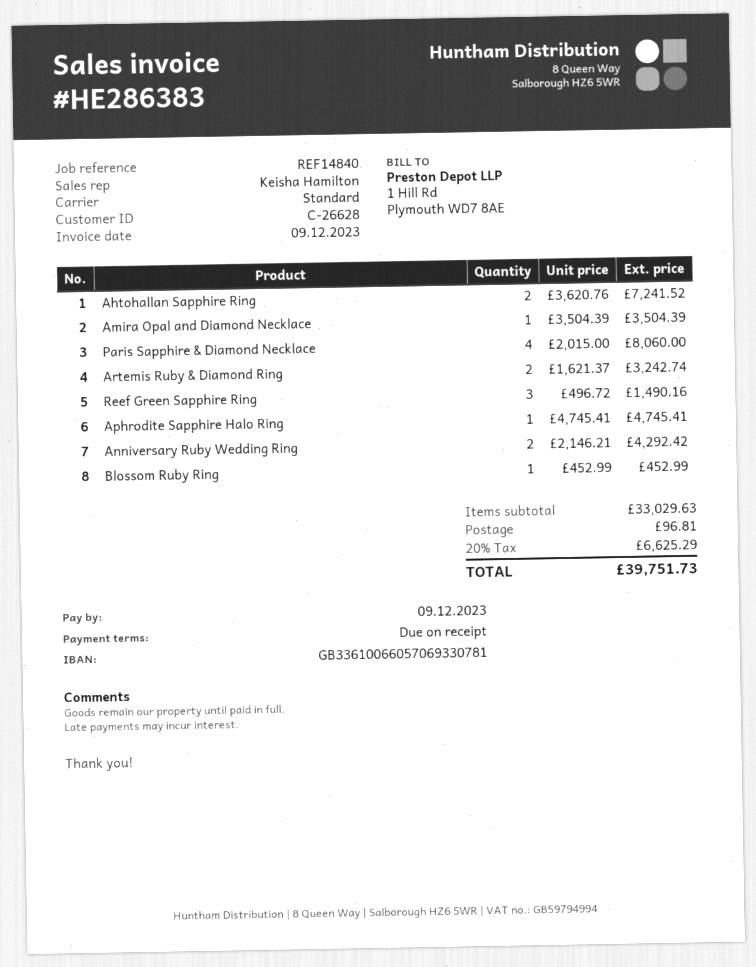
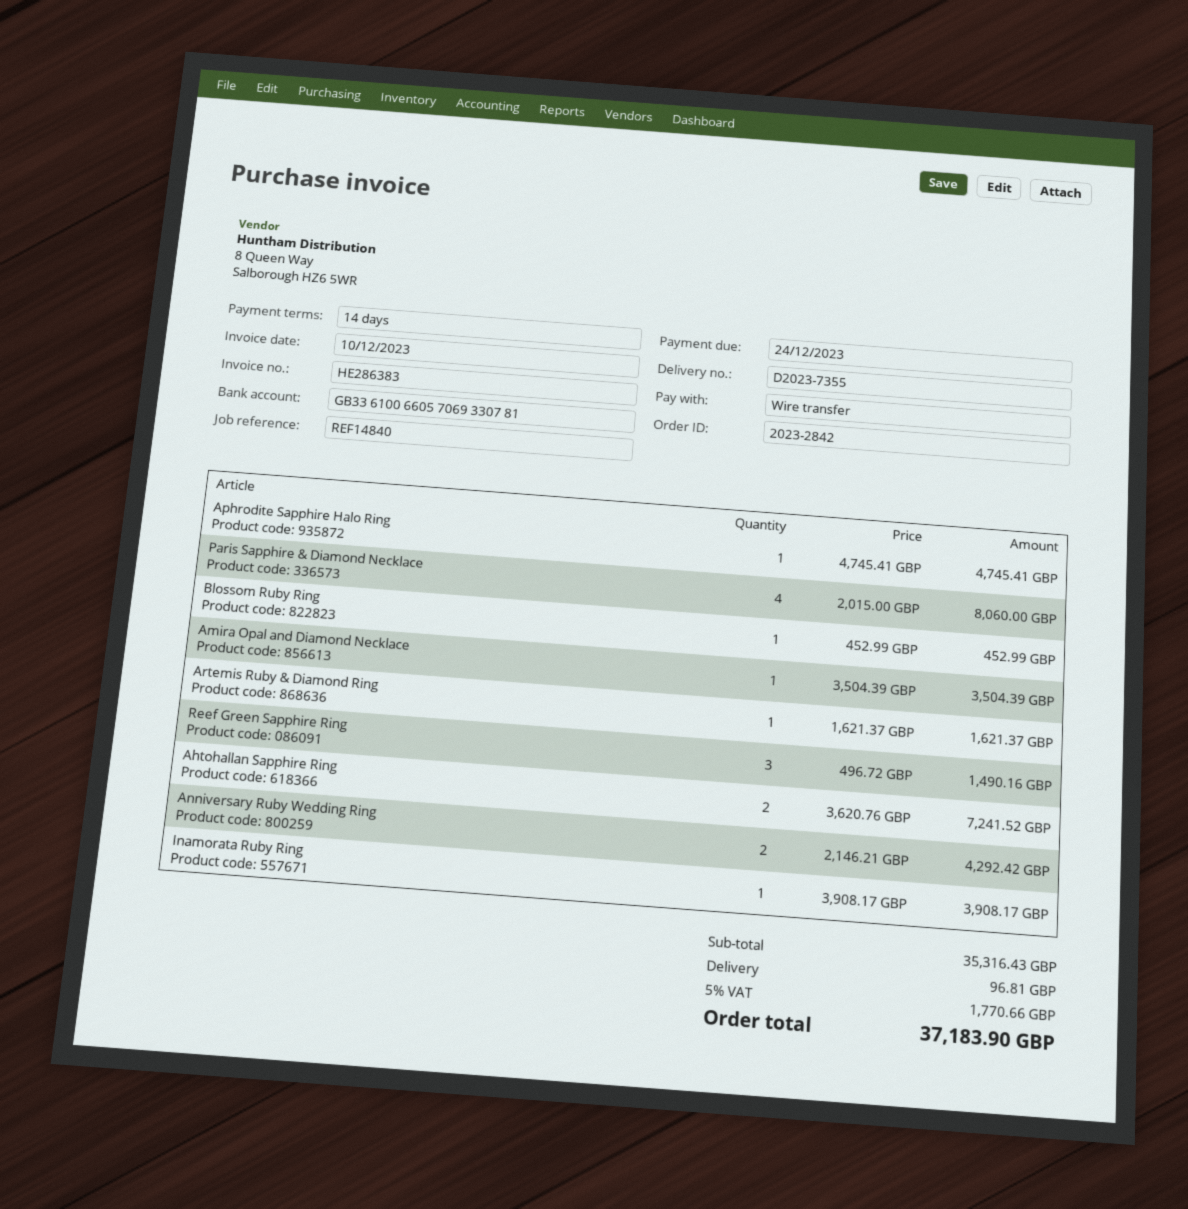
invoice date: 2023-12-09 -> 2023-12-10
payment terms: on receipt -> 14 days
due date: 2023-12-09 -> 2023-12-24
Artemis Ruby & Diamond Ring: 2 x 1621.37 = 3242.74 -> 1 x 1621.37 = 1621.37
Inamorata Ruby Ring: none -> 1 x 3908.17 = 3908.17
subtotal: 33029.63 -> 35316.43
tax: 20% = 6625.29 -> 5% = 1770.66
total: 39751.73 -> 37183.90

